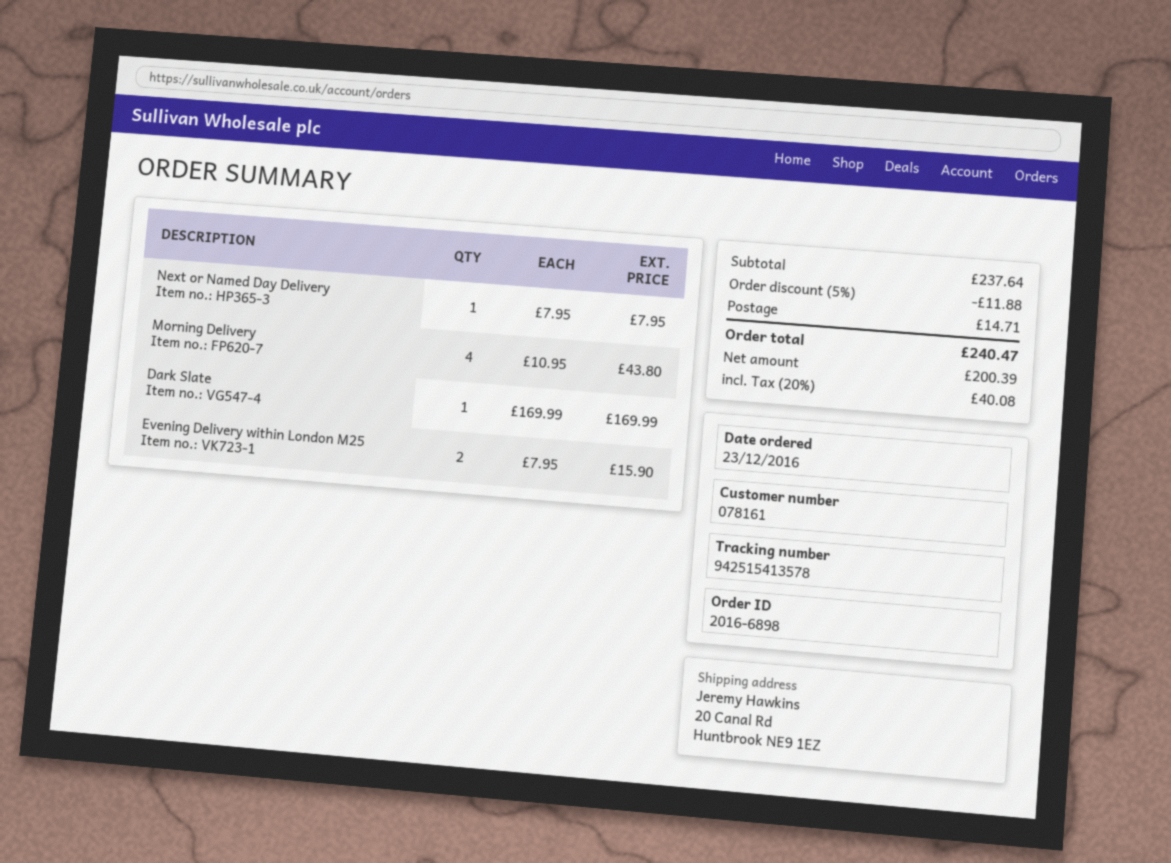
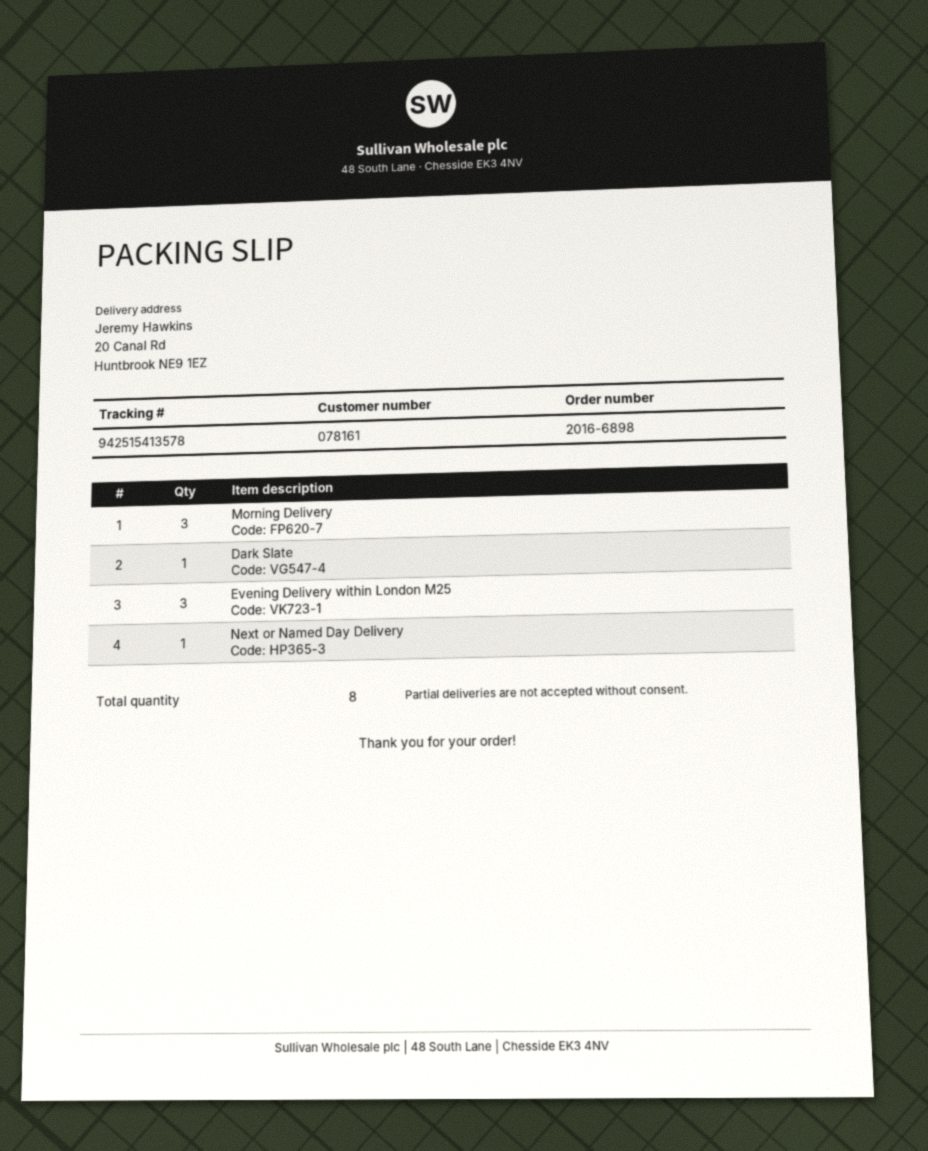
Morning Delivery: 4 -> 3
Evening Delivery within London M25: 2 -> 3

